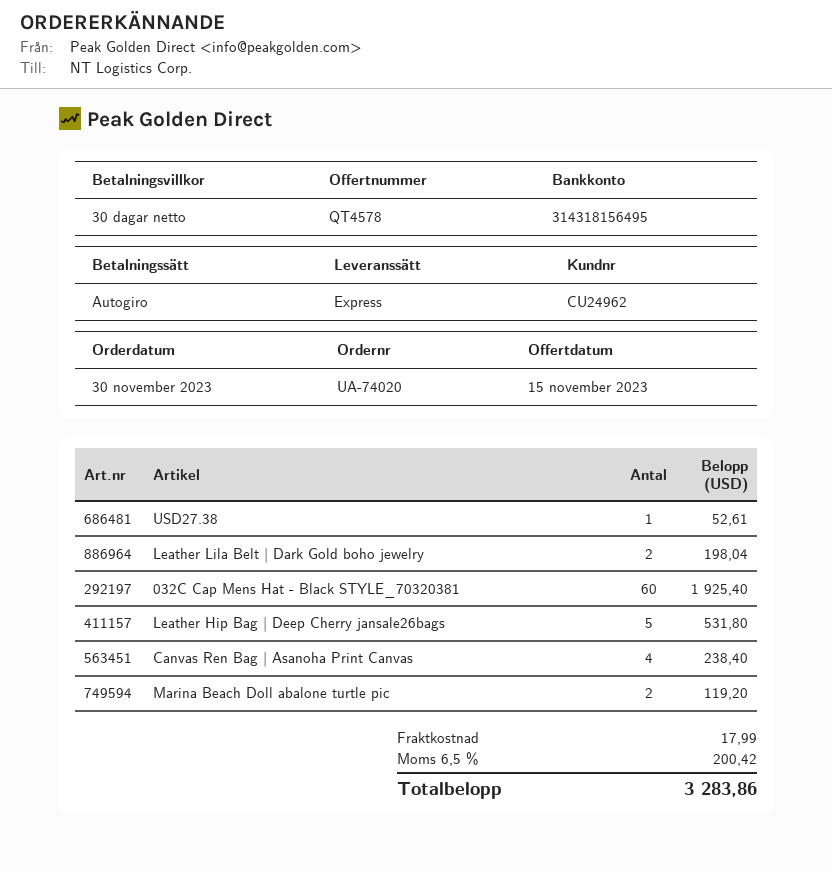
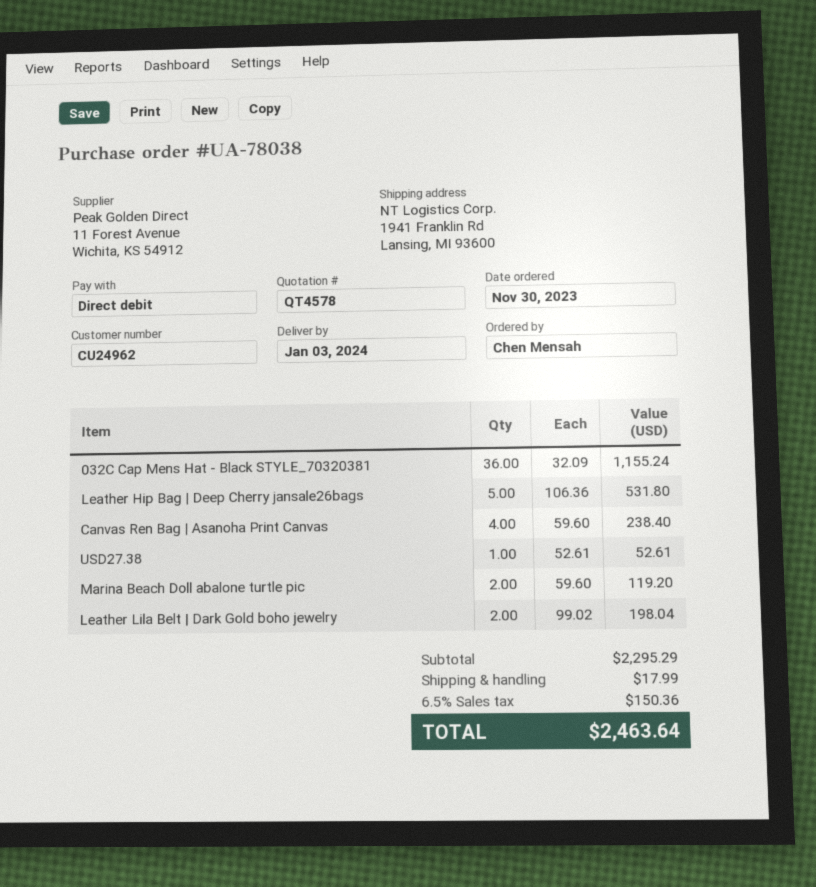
order number: UA-74020 -> UA-78038
032C Cap Mens Hat - Black STYLE_70320381: 60 for 1925.40 -> 36 for 1155.24
tax: 6.5% = 200.42 -> 6.5% = 150.36
total: 3283.86 -> 2463.64

